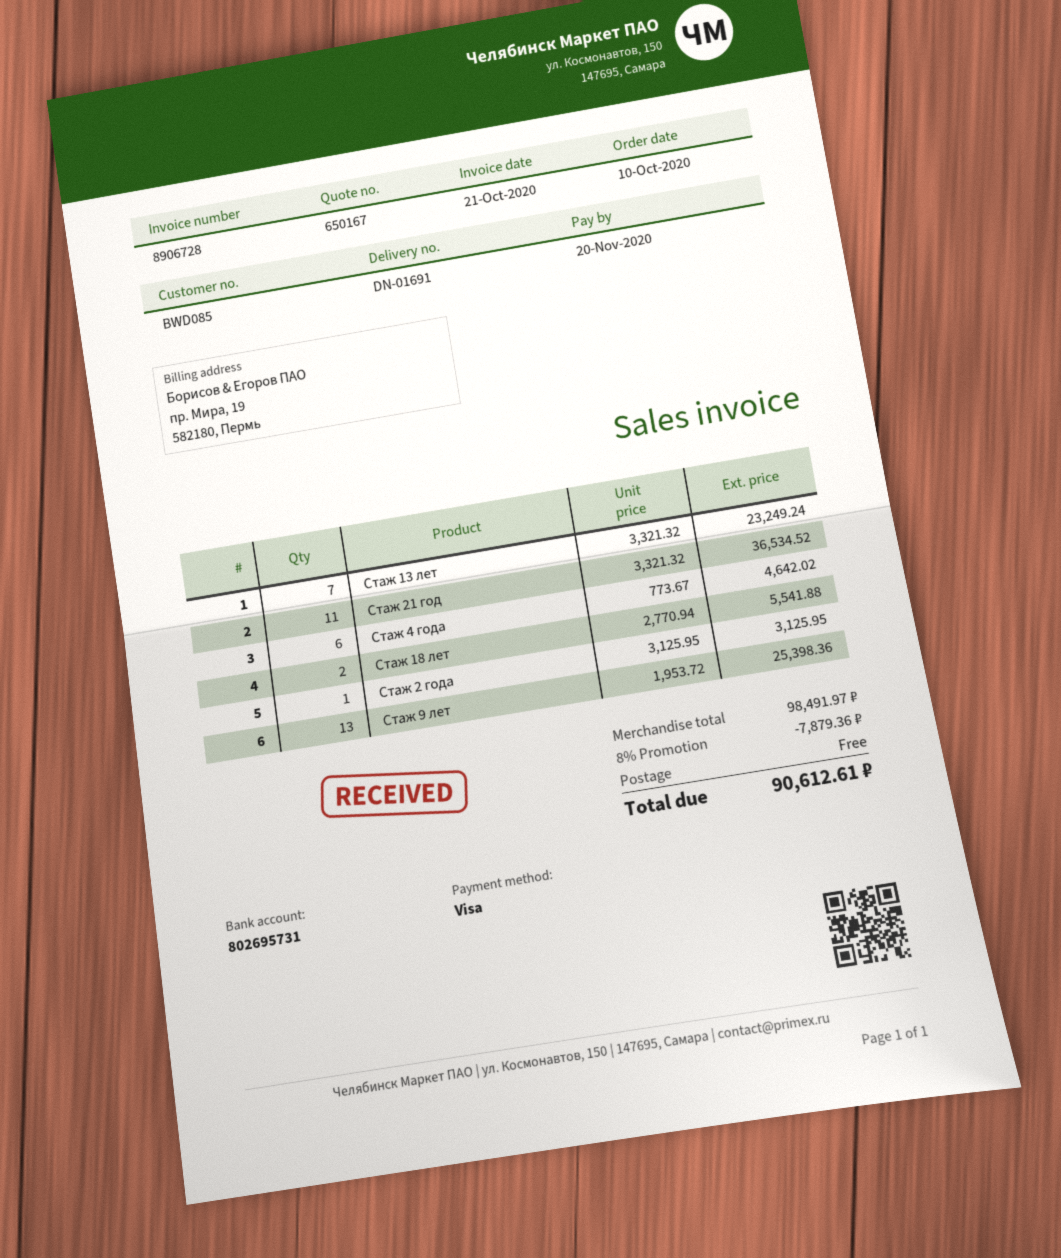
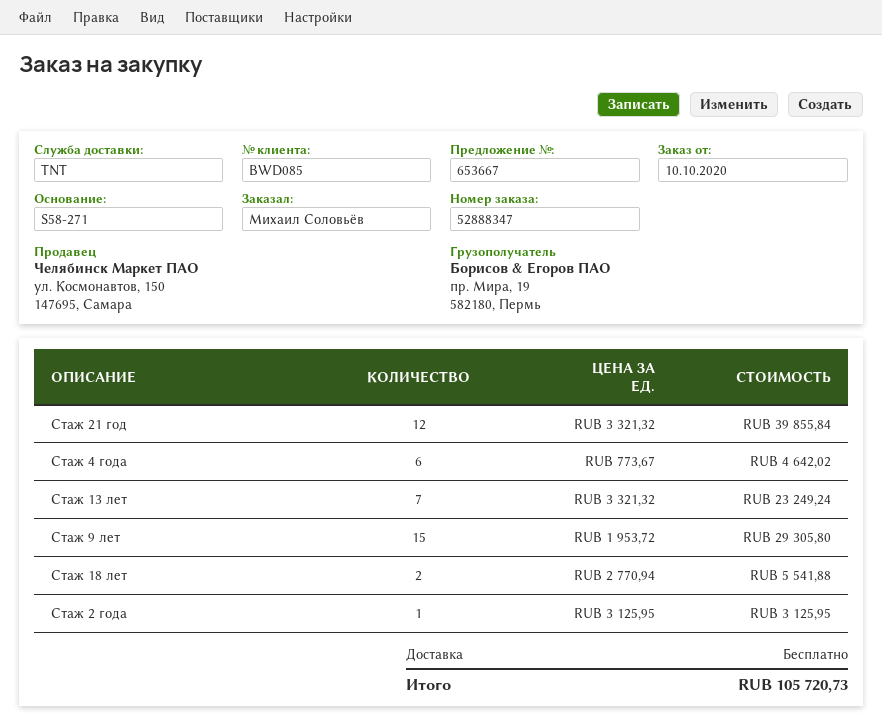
quote number: 650167 -> 653667
Стаж 21 год: 11 x 3321.32 = 36534.52 -> 12 x 3321.32 = 39855.84
Стаж 9 лет: 13 x 1953.72 = 25398.36 -> 15 x 1953.72 = 29305.80
discount: 8% = 7879.36 -> none
total: 90612.61 -> 105720.73

